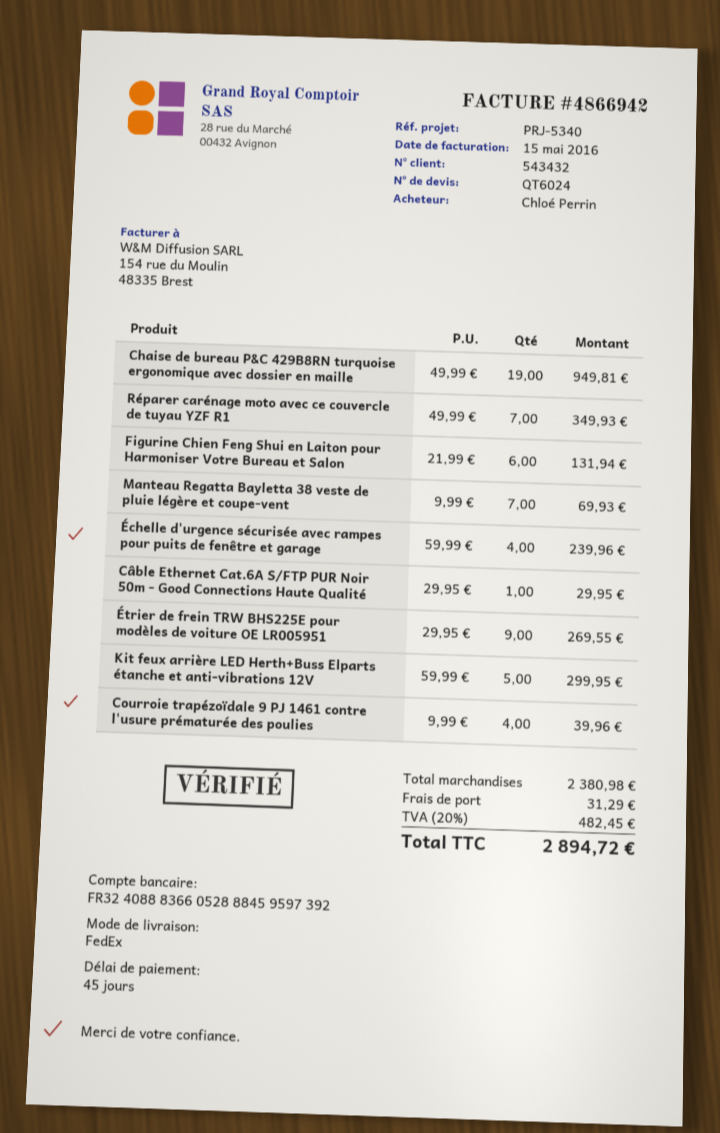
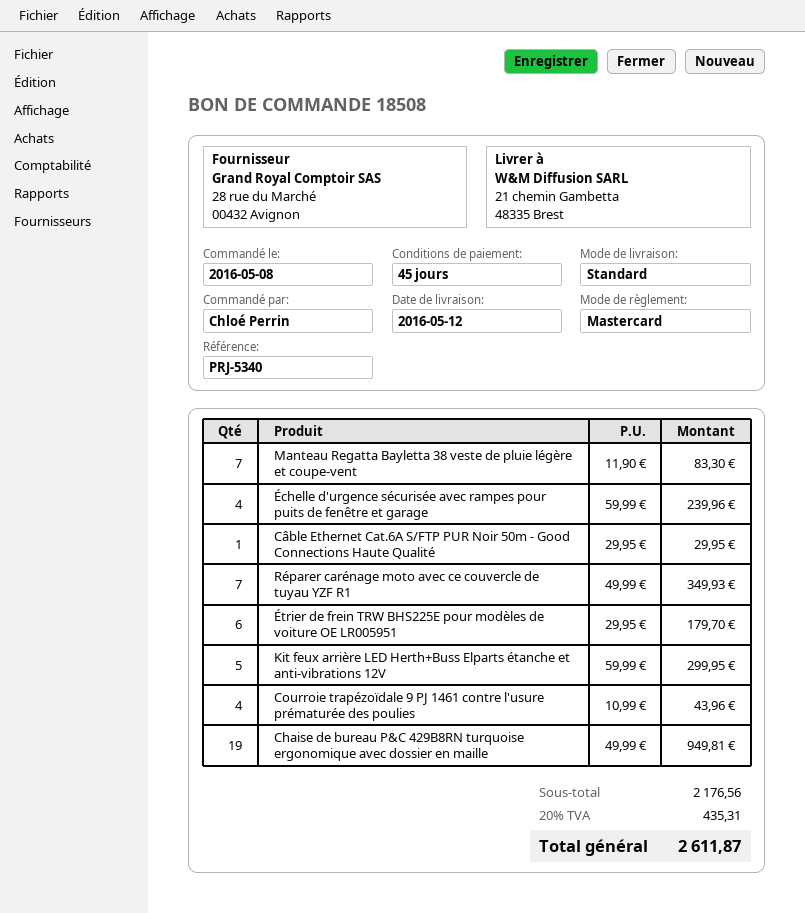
shipping method: FedEx -> standard
Figurine Chien Feng Shui en Laiton pour Harmoniser Votre Bureau et Salon: 6 x 21.99 = 131.94 -> none
Manteau Regatta Bayletta 38 veste de pluie légère et coupe-vent: 7 x 9.99 = 69.93 -> 7 x 11.90 = 83.30
Étrier de frein TRW BHS225E pour modèles de voiture OE LR005951: 9 x 29.95 = 269.55 -> 6 x 29.95 = 179.70
Courroie trapézoïdale 9 PJ 1461 contre l'usure prématurée des poulies: 4 x 9.99 = 39.96 -> 4 x 10.99 = 43.96
subtotal: 2380.98 -> 2176.56
shipping: 31.29 -> none
tax: 20% = 482.45 -> 20% = 435.31
total: 2894.72 -> 2611.87

